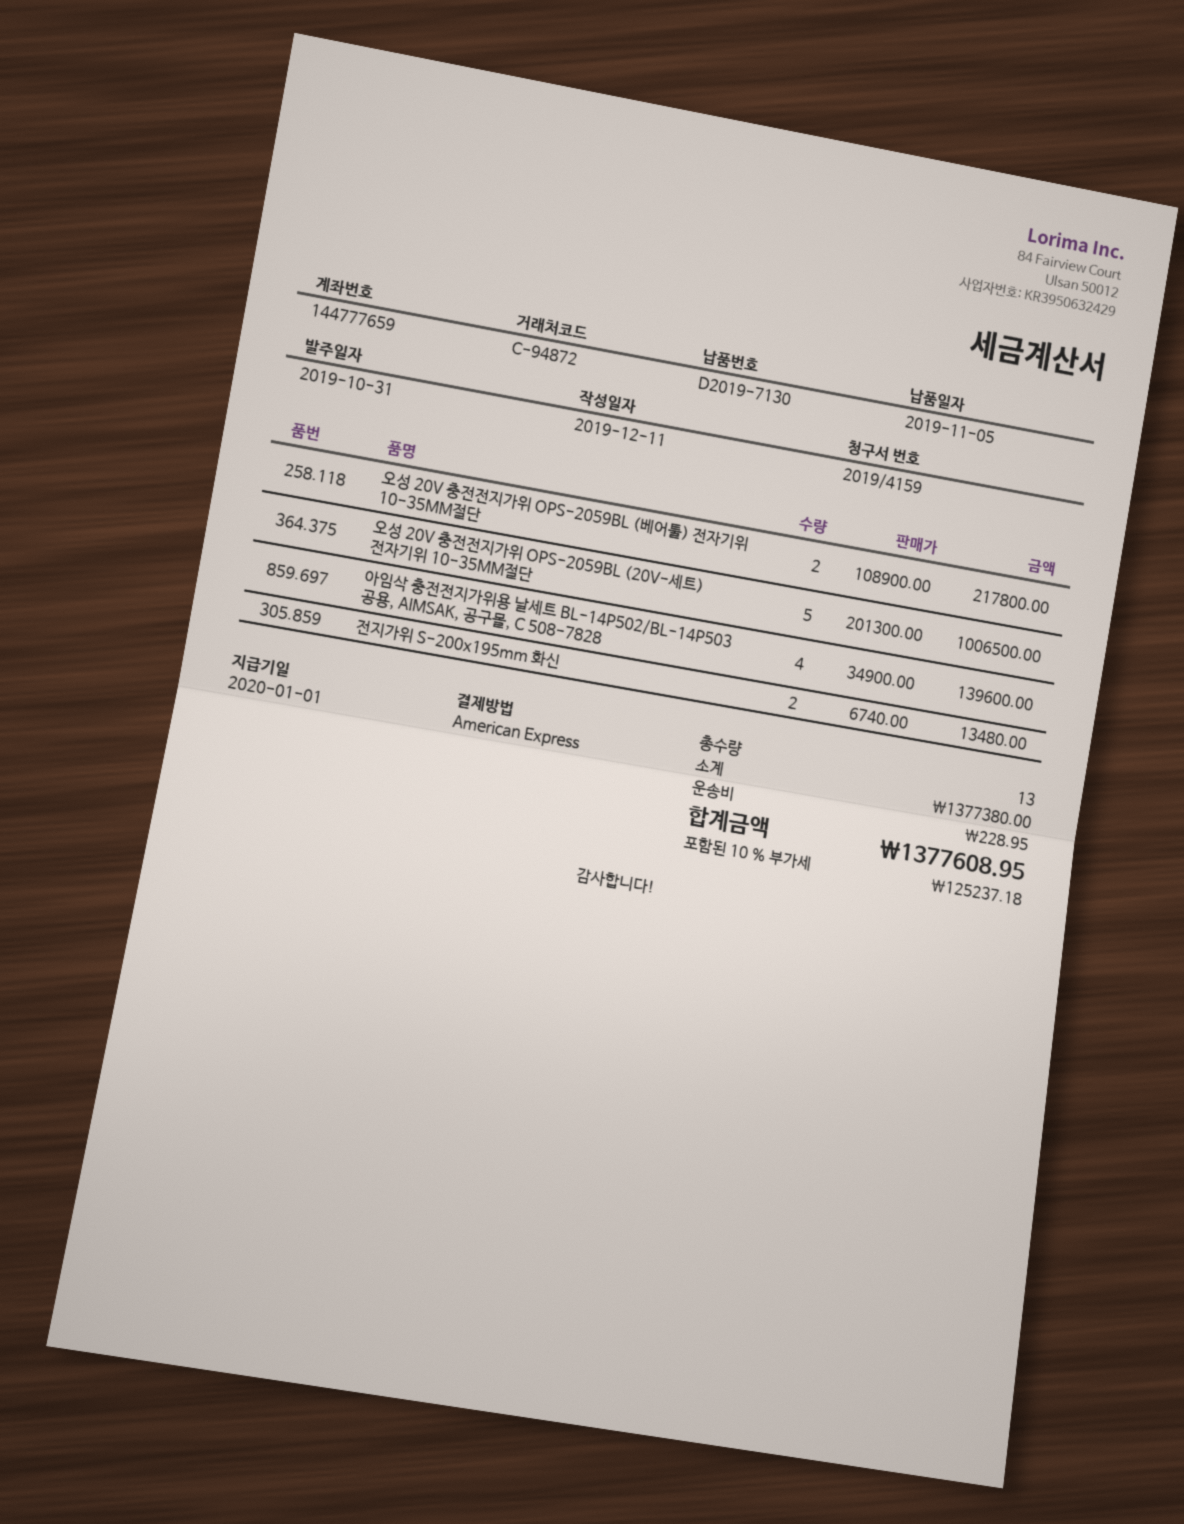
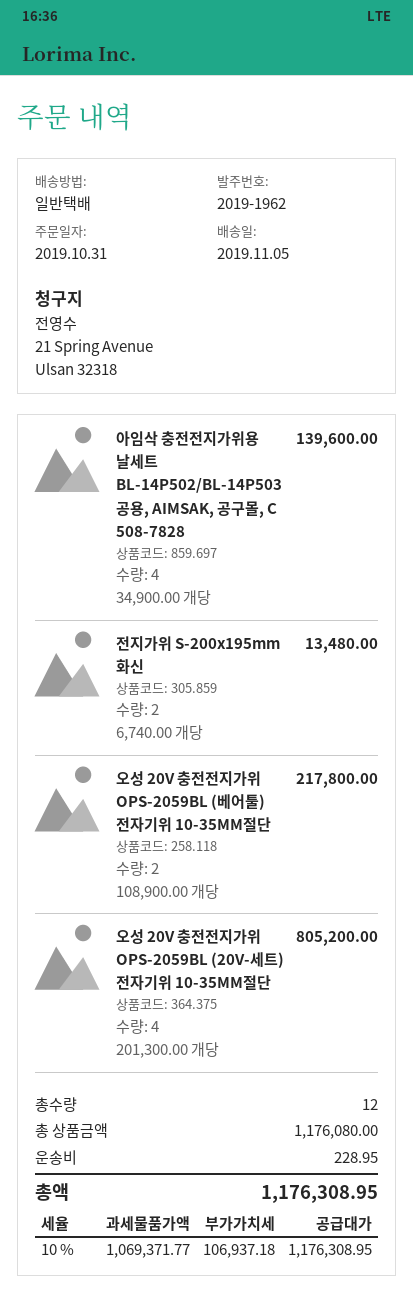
오성 20V 충전전지가위 OPS-2059BL (20V-세트) 전자기위 10-35MM절단: 5 x 201300.00 = 1006500.00 -> 4 x 201300.00 = 805200.00
total quantity: 13 -> 12
subtotal: 1377380.00 -> 1176080.00
tax: 10% = 125237.18 -> 10% = 106937.18
total: 1377608.95 -> 1176308.95

